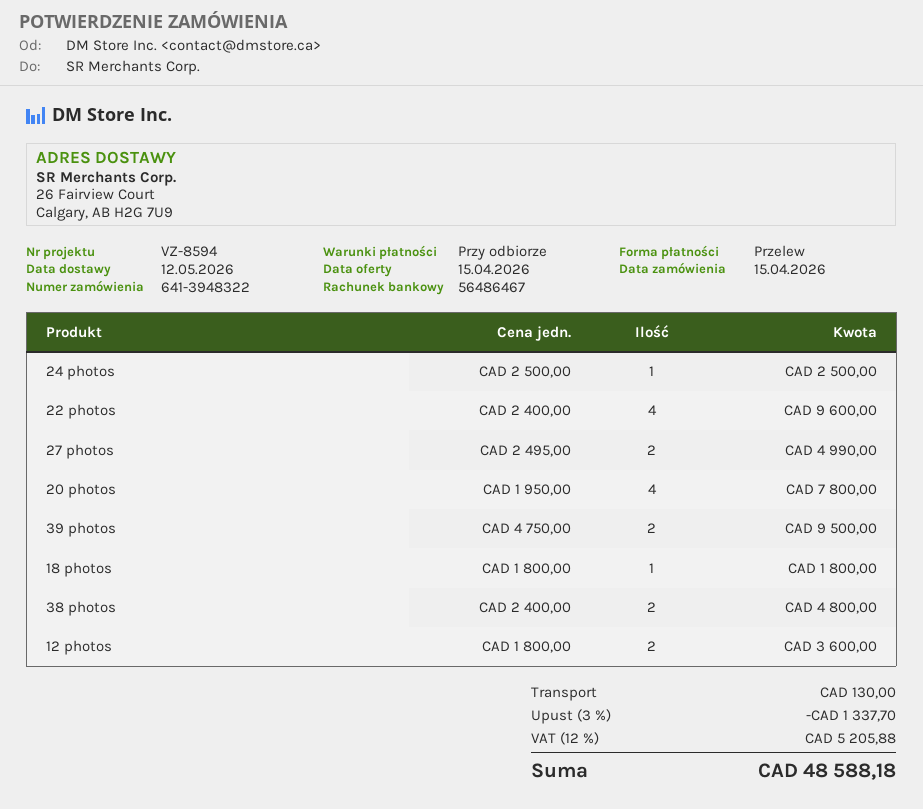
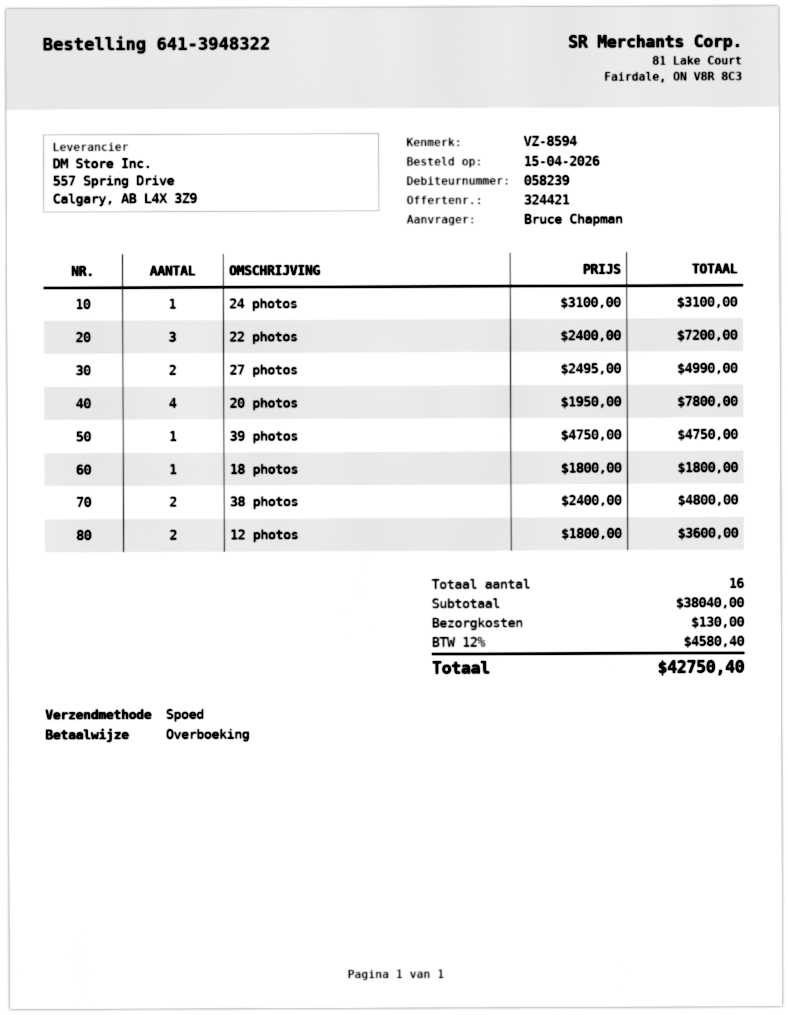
24 photos: 1 x 2500.00 = 2500.00 -> 1 x 3100.00 = 3100.00
22 photos: 4 x 2400.00 = 9600.00 -> 3 x 2400.00 = 7200.00
39 photos: 2 x 4750.00 = 9500.00 -> 1 x 4750.00 = 4750.00
discount: 3% = 1337.70 -> none
tax: 12% = 5205.88 -> 12% = 4580.40
total: 48588.18 -> 42750.40

